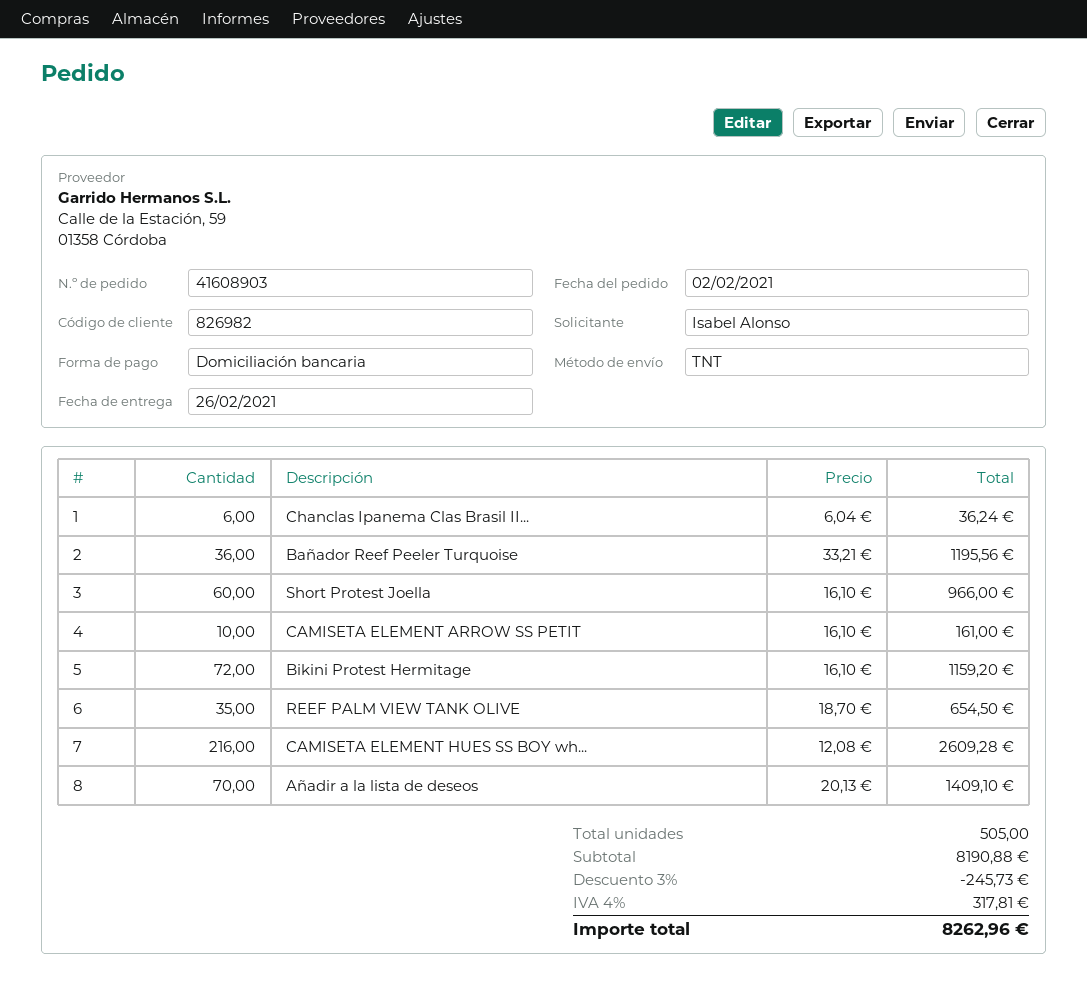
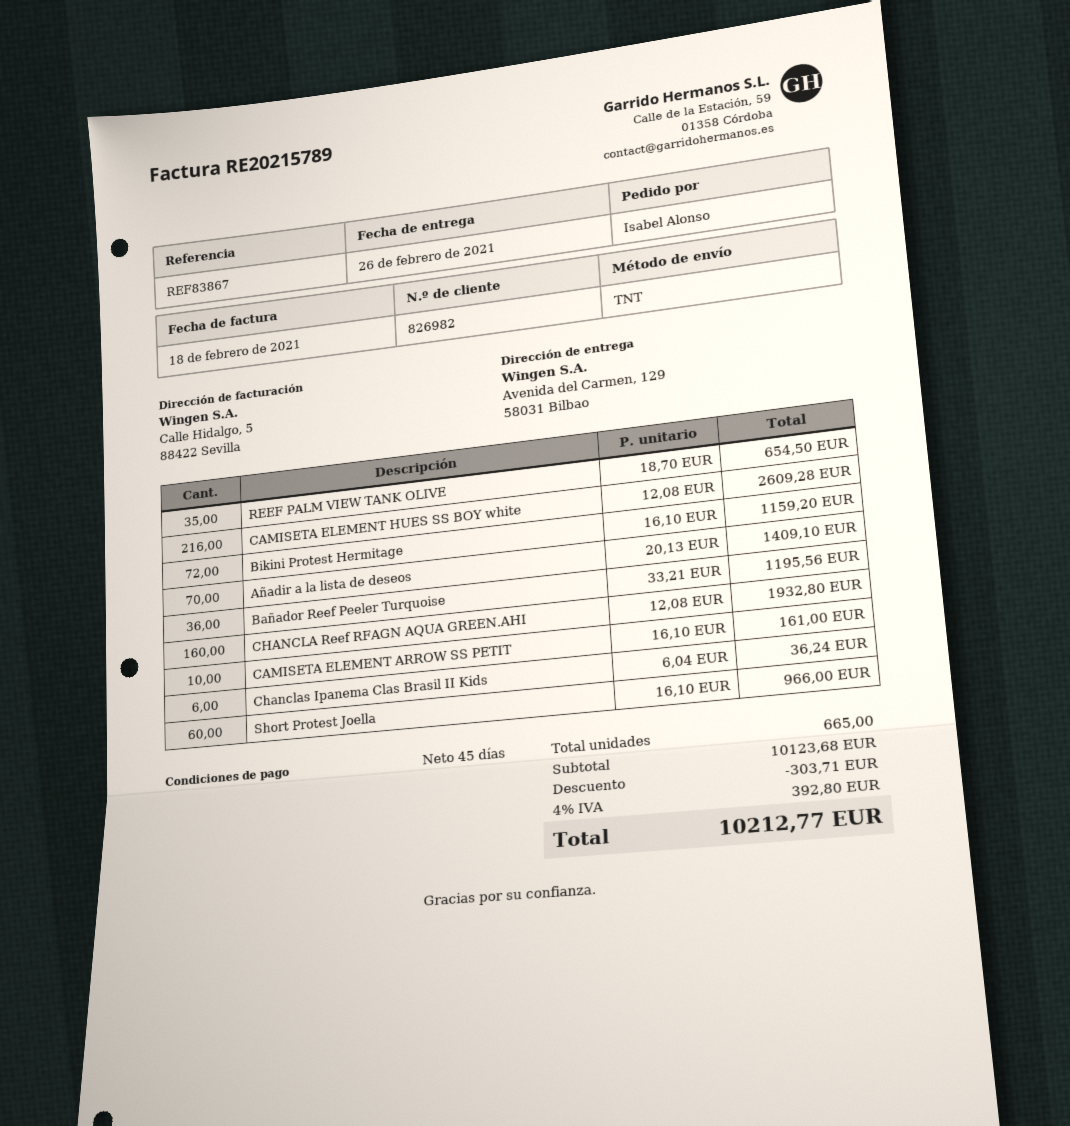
CHANCLA Reef RFAGN AQUA GREEN.AHI: none -> 160 x 12.08 = 1932.80
total quantity: 505 -> 665
subtotal: 8190.88 -> 10123.68
discount: 245.73 -> 303.71
tax: 4% = 317.81 -> 4% = 392.80
total: 8262.96 -> 10212.77

